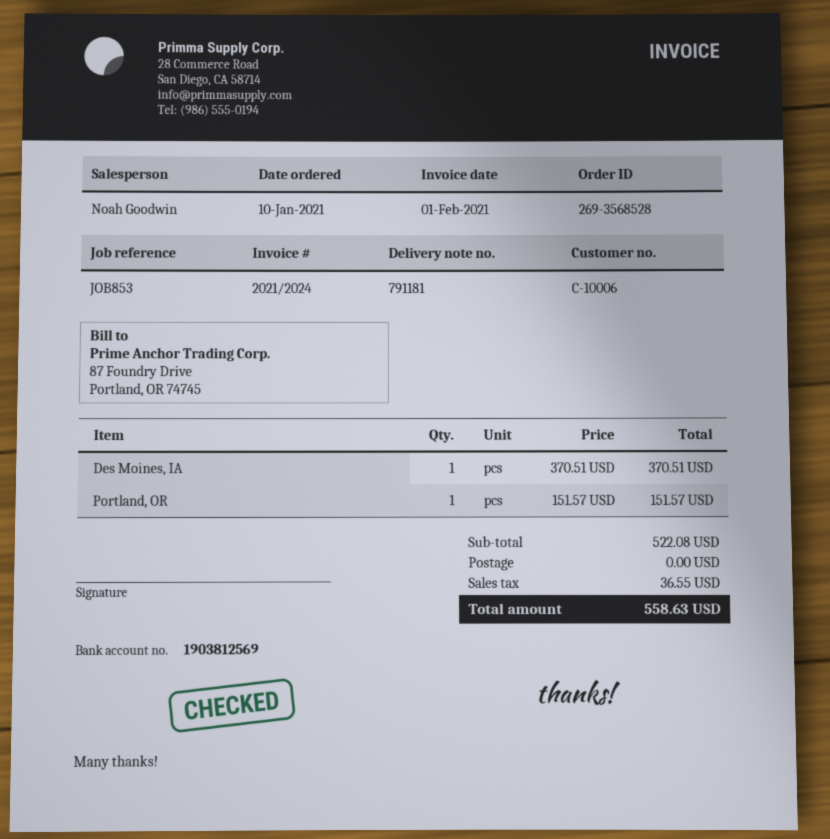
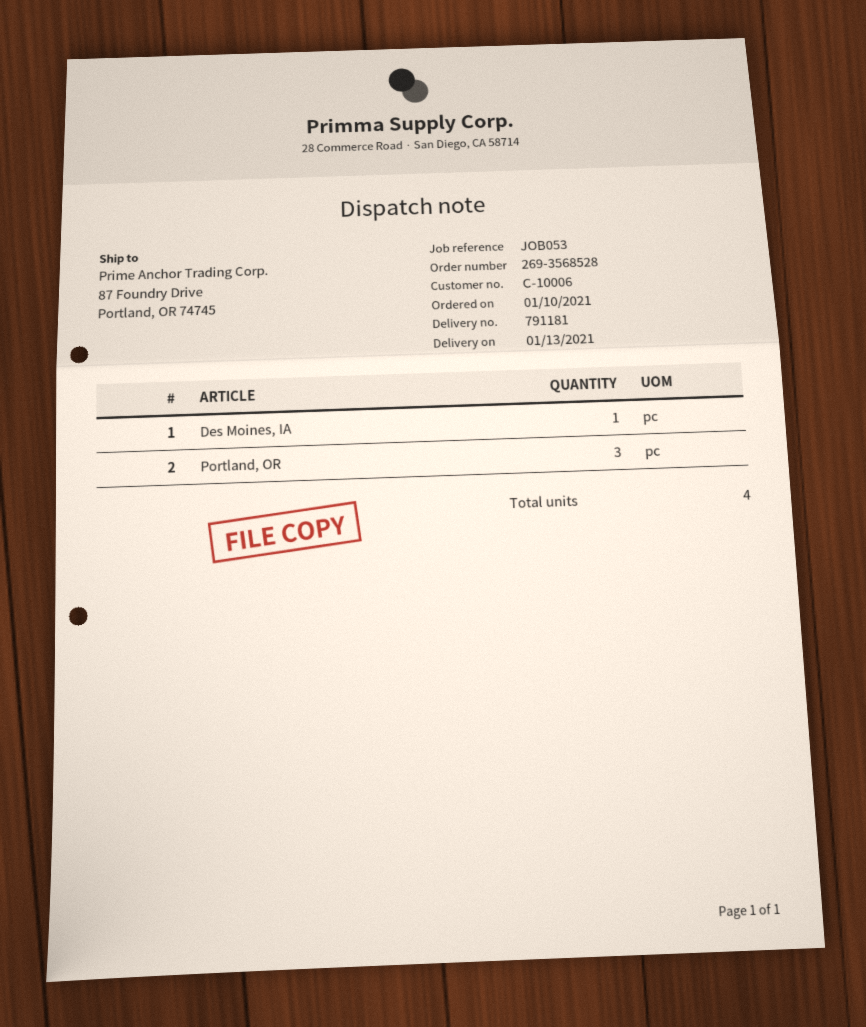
reference: JOB853 -> JOB053
Portland, OR: 1 -> 3

